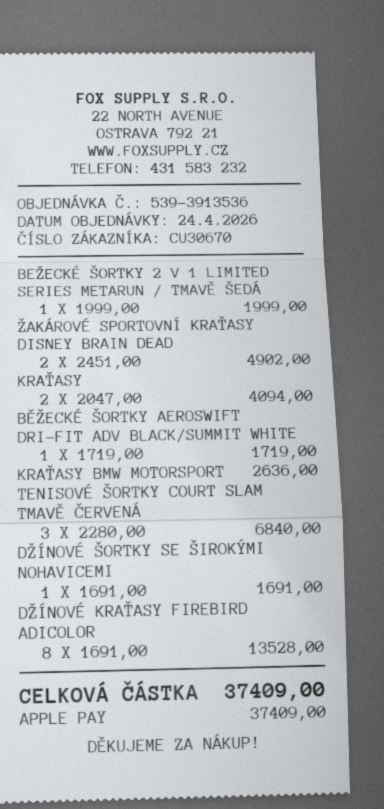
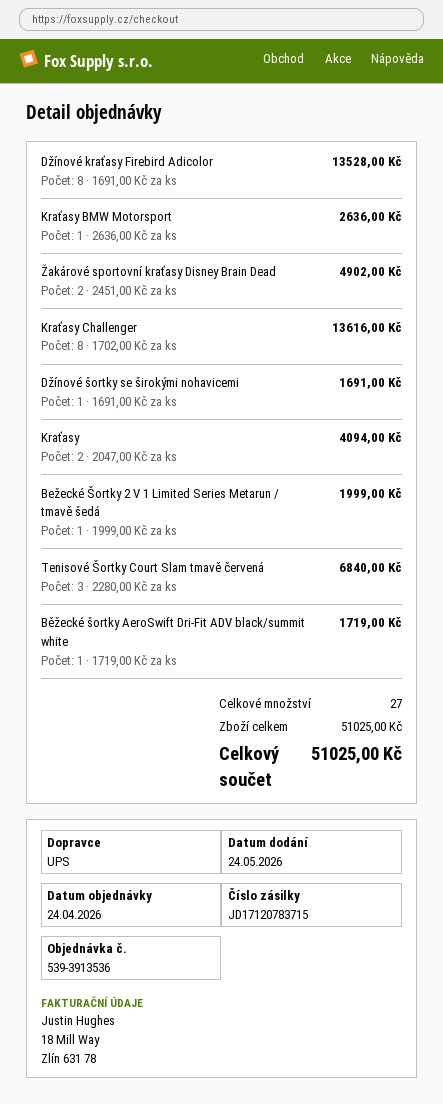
Kraťasy Challenger: none -> 8 x 1702.00 = 13616.00
total: 37409.00 -> 51025.00

